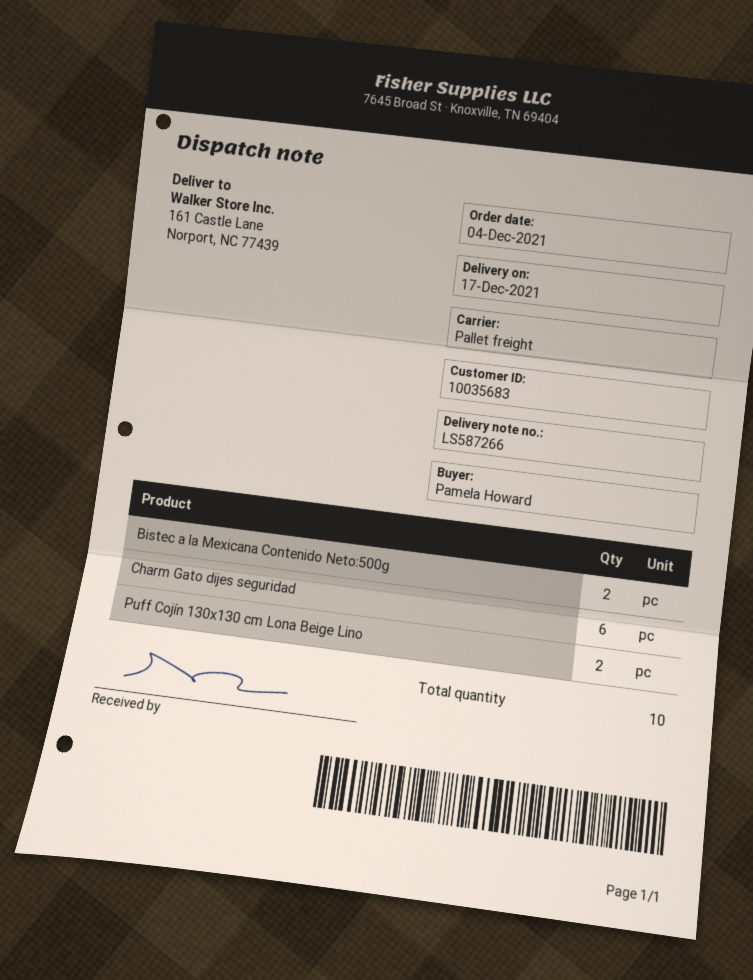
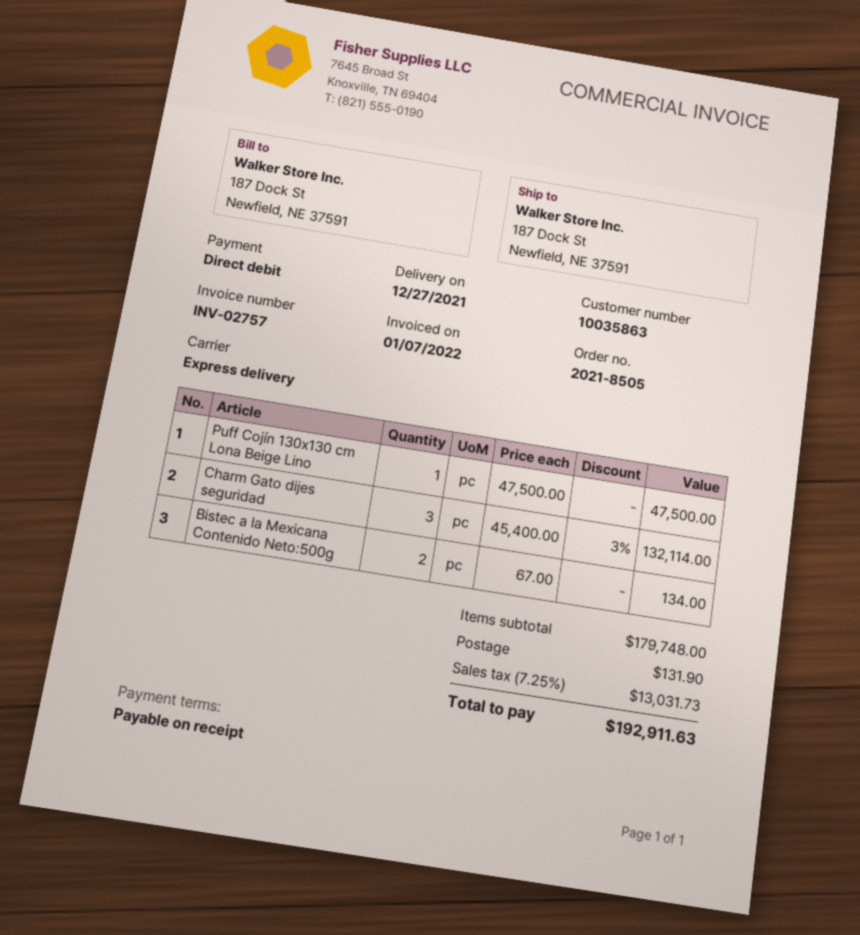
delivery date: 2021-12-17 -> 2021-12-27
customer number: 10035683 -> 10035863
shipping method: pallet freight -> express
ship to: 161 Castle Lane, Norport, NC 77439 -> 187 Dock St, Newfield, NE 37591
Charm Gato dijes seguridad: 6 -> 3
Puff Cojín 130x130 cm Lona Beige Lino: 2 -> 1

